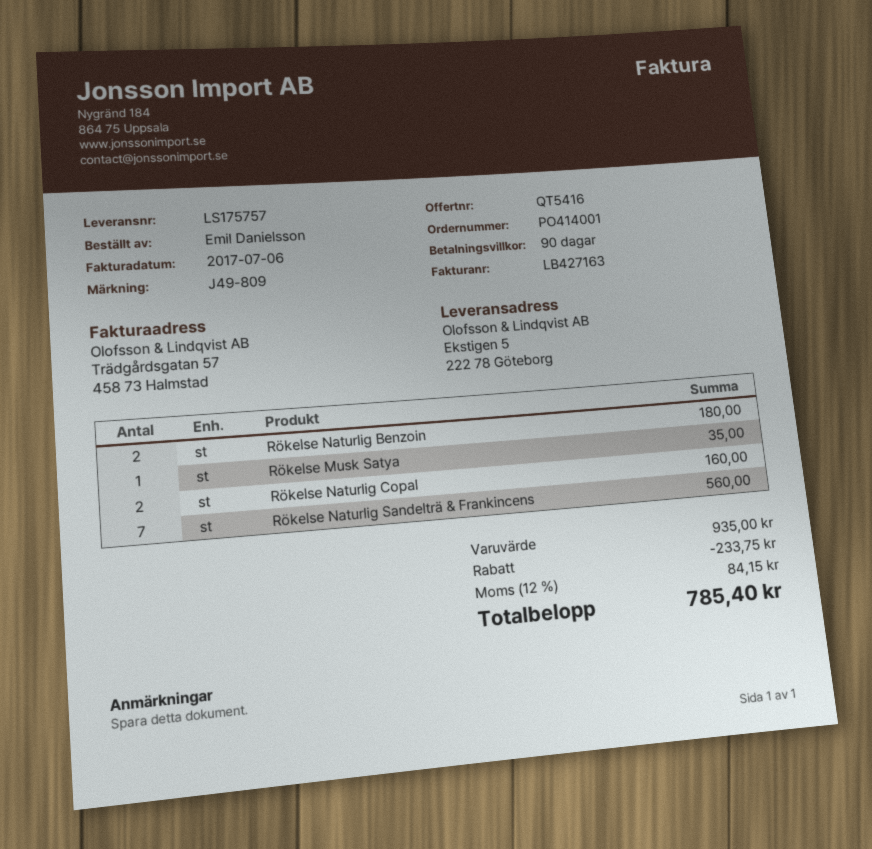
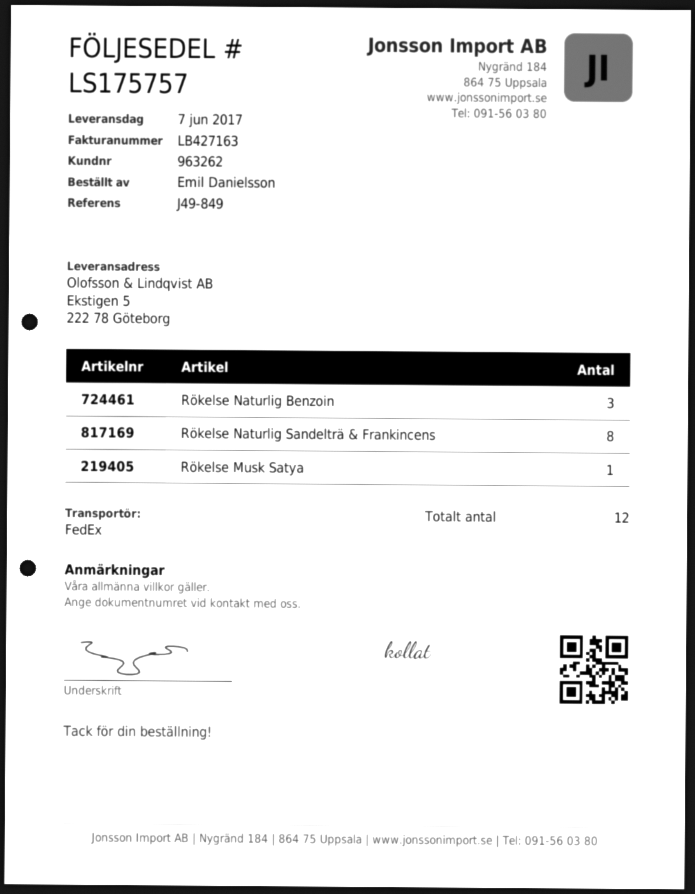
reference: J49-809 -> J49-849
Rökelse Naturlig Benzoin: 2 -> 3
Rökelse Naturlig Copal: 2 -> none
Rökelse Naturlig Sandelträ & Frankincens: 7 -> 8

